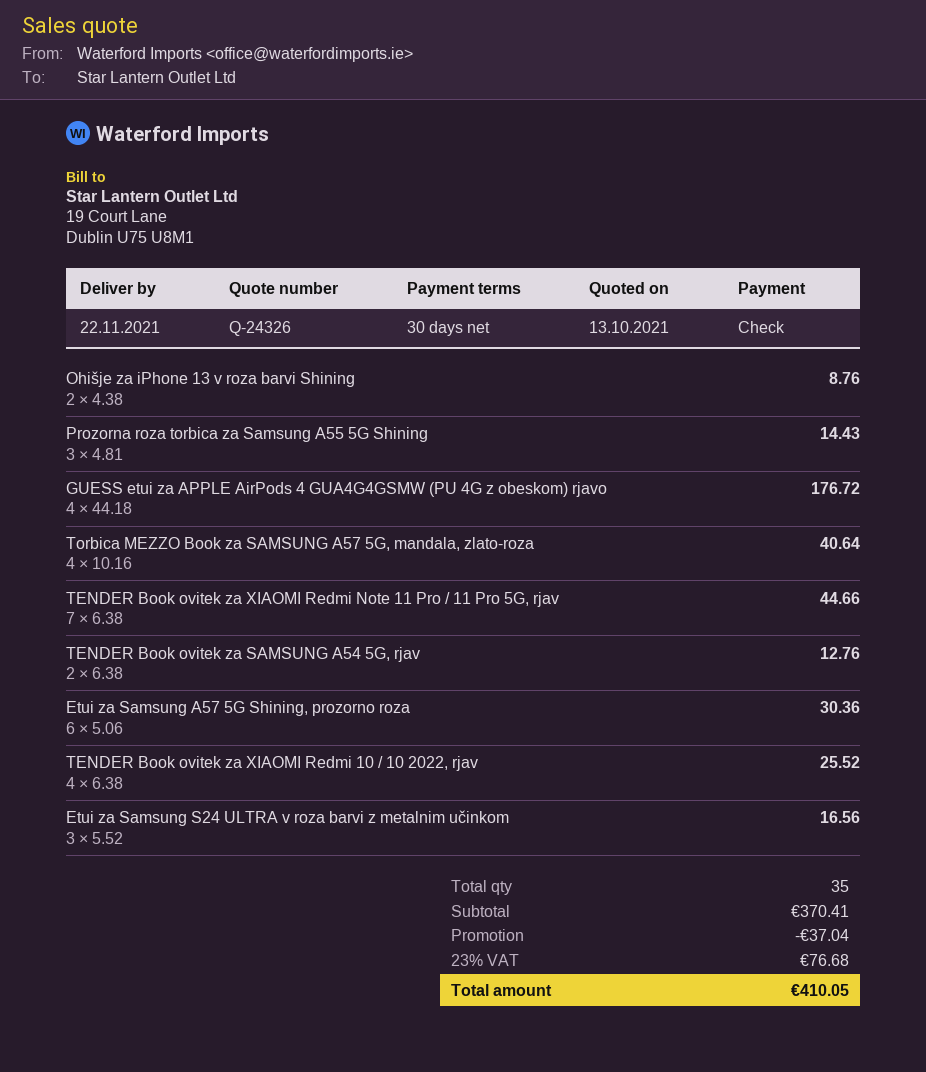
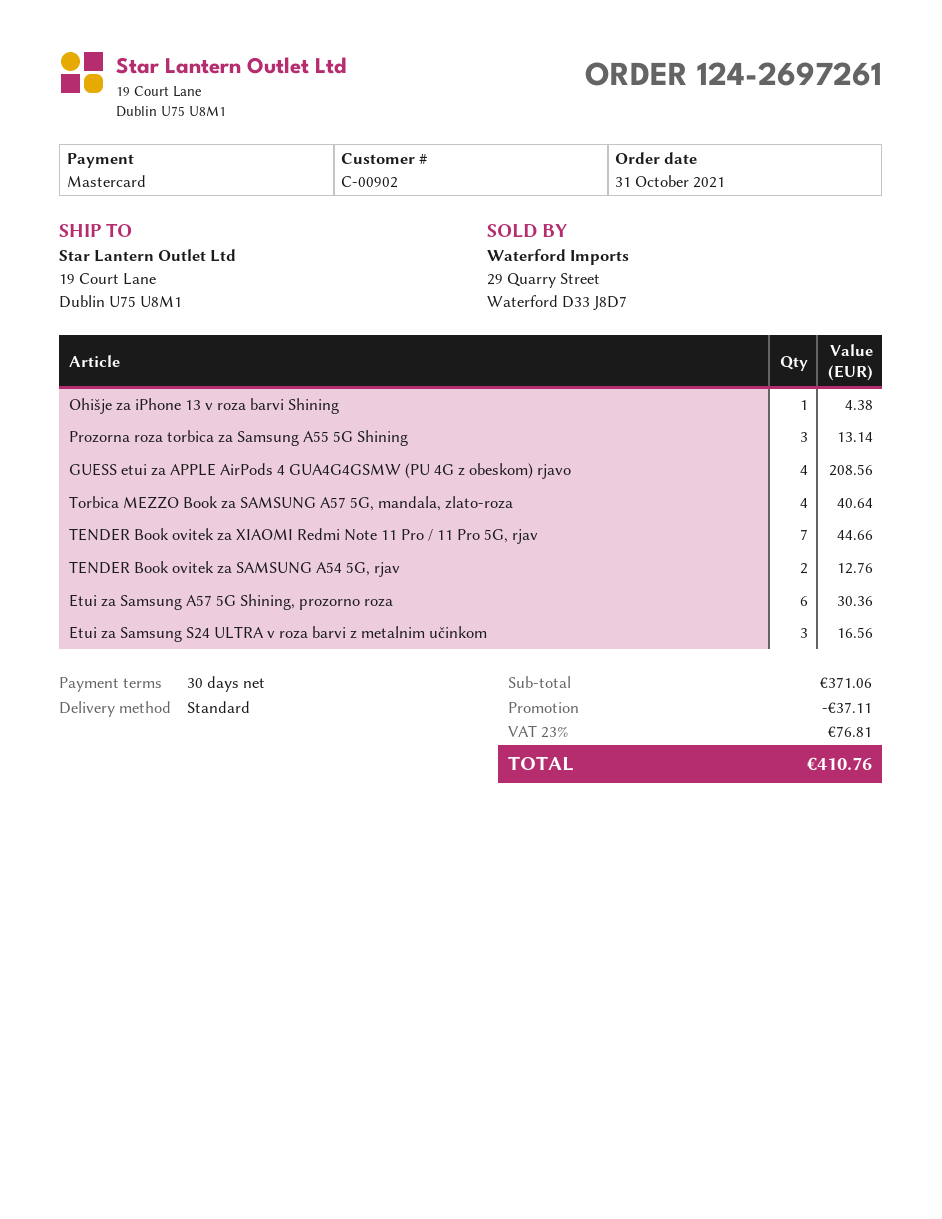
payment method: cheque -> Mastercard
Ohišje za iPhone 13 v roza barvi Shining: 2 for 8.76 -> 1 for 4.38
Prozorna roza torbica za Samsung A55 5G Shining: 3 for 14.43 -> 3 for 13.14
GUESS etui za APPLE AirPods 4 GUA4G4GSMW (PU 4G z obeskom) rjavo: 4 for 176.72 -> 4 for 208.56
TENDER Book ovitek za XIAOMI Redmi 10 / 10 2022, rjav: 4 for 25.52 -> none
subtotal: 370.41 -> 371.06
discount: 37.04 -> 37.11
tax: 23% = 76.68 -> 23% = 76.81
total: 410.05 -> 410.76

